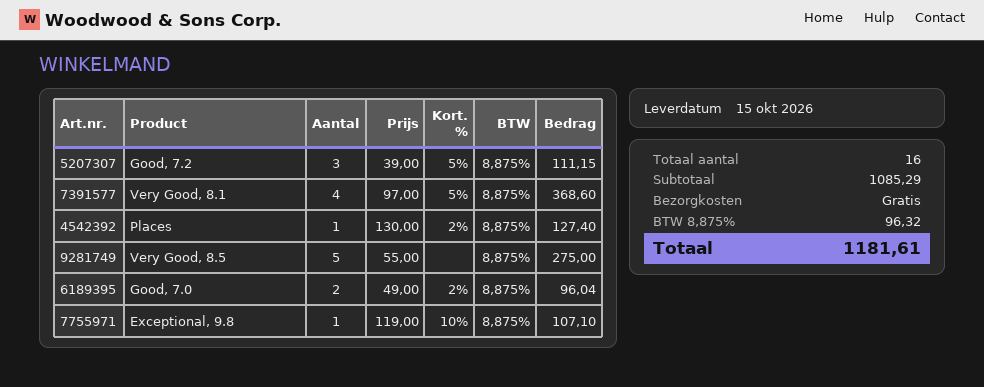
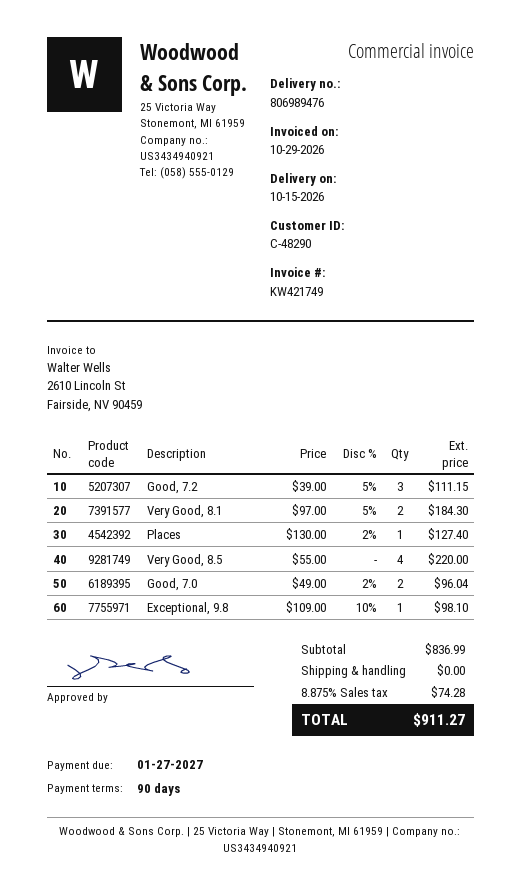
Very Good, 8.1: 4 x 97.00 - 5% = 368.60 -> 2 x 97.00 - 5% = 184.30
Very Good, 8.5: 5 x 55.00 = 275.00 -> 4 x 55.00 = 220.00
Exceptional, 9.8: 1 x 119.00 - 10% = 107.10 -> 1 x 109.00 - 10% = 98.10
subtotal: 1085.29 -> 836.99
tax: 8.875% = 96.32 -> 8.875% = 74.28
total: 1181.61 -> 911.27

